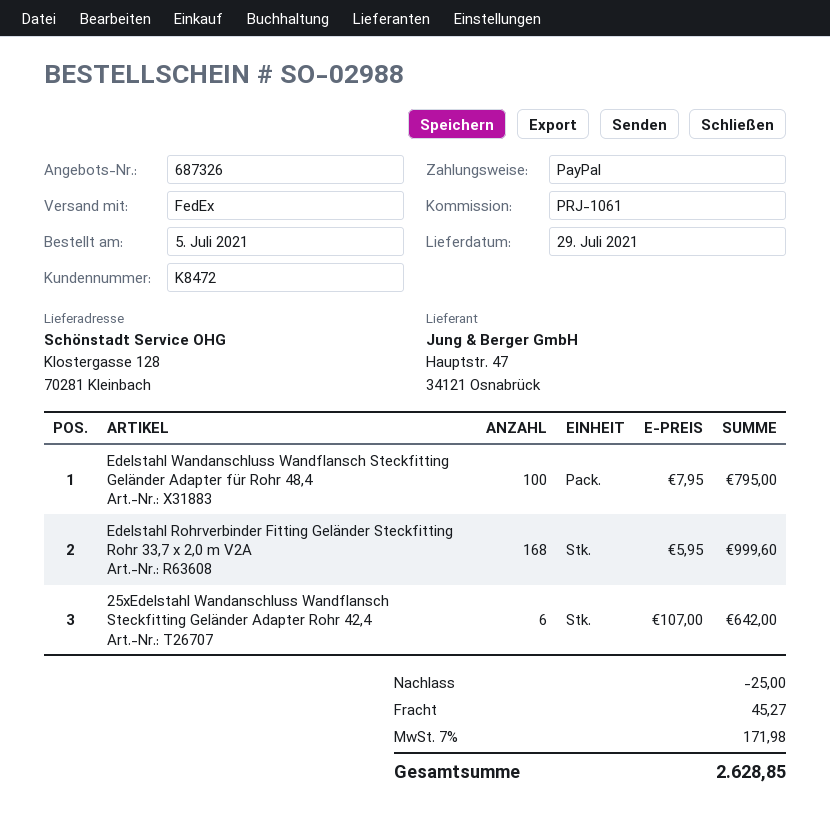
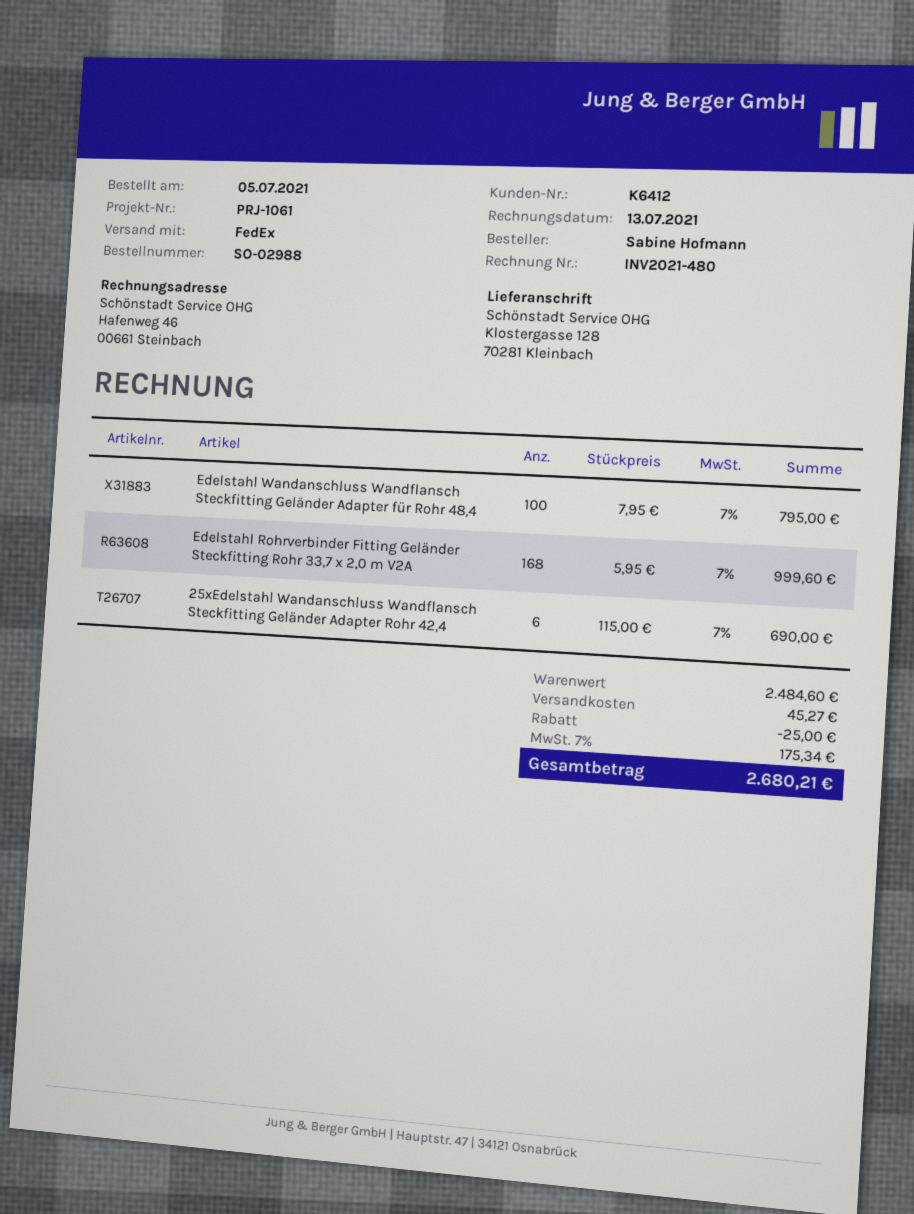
customer number: K8472 -> K6412
25xEdelstahl Wandanschluss Wandflansch Steckfitting Geländer Adapter Rohr 42,4: 6 x 107.00 = 642.00 -> 6 x 115.00 = 690.00
tax: 7% = 171.98 -> 7% = 175.34
total: 2628.85 -> 2680.21

